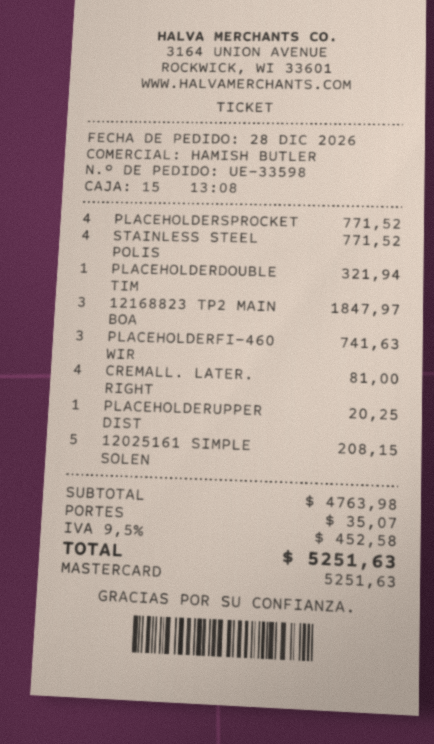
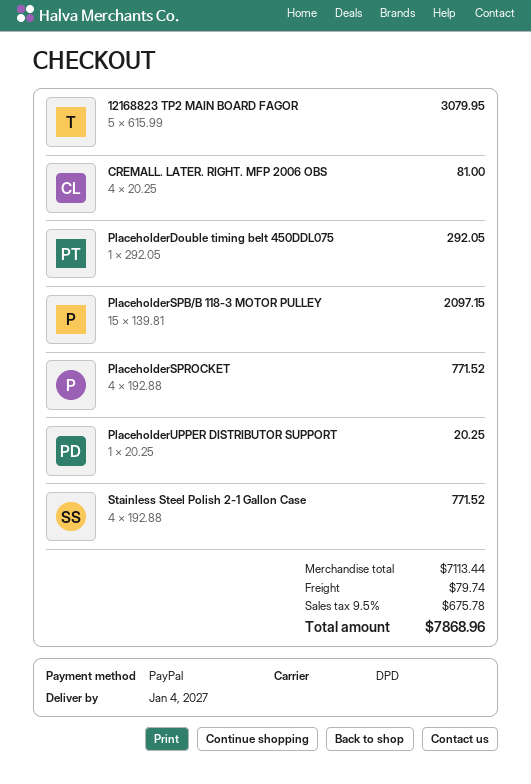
payment method: Mastercard -> PayPal
PLACEHOLDERDOUBLE TIM: 1 for 321.94 -> 1 for 292.05
12168823 TP2 MAIN BOA: 3 for 1847.97 -> 5 for 3079.95
PLACEHOLDERFI-460 WIR: 3 for 741.63 -> none
12025161 SIMPLE SOLEN: 5 for 208.15 -> none
PlaceholderSPB/B 118-3 MOTOR PULLEY: none -> 15 for 2097.15
subtotal: 4763.98 -> 7113.44
shipping: 35.07 -> 79.74
tax: 9.5% = 452.58 -> 9.5% = 675.78
total: 5251.63 -> 7868.96

